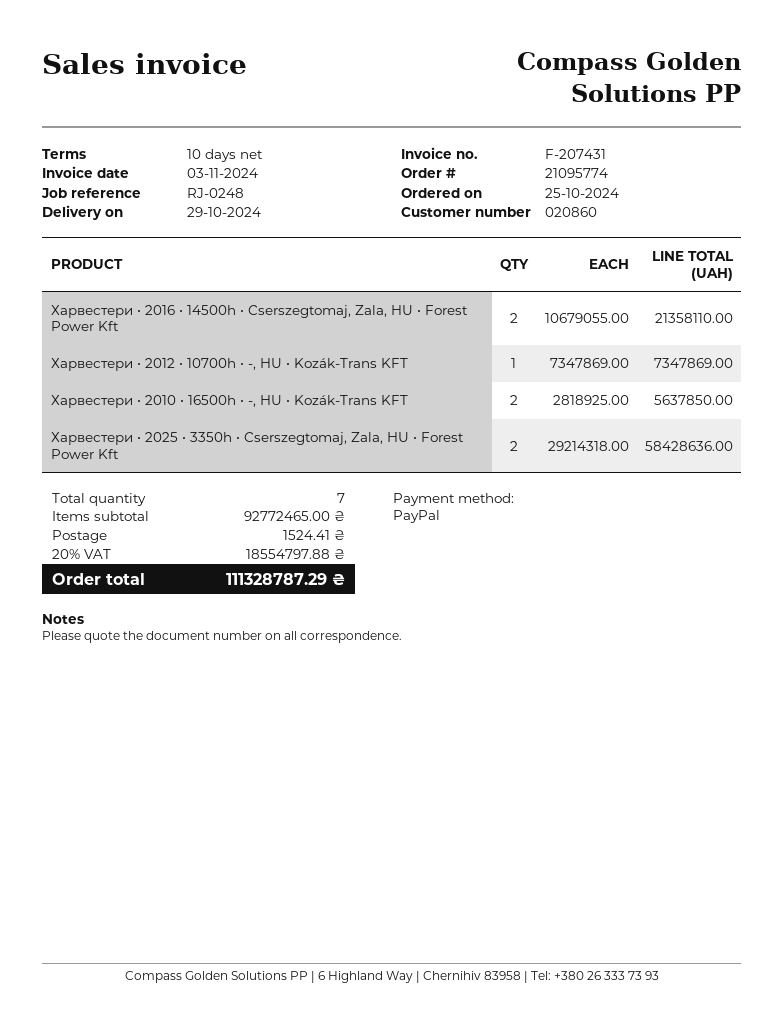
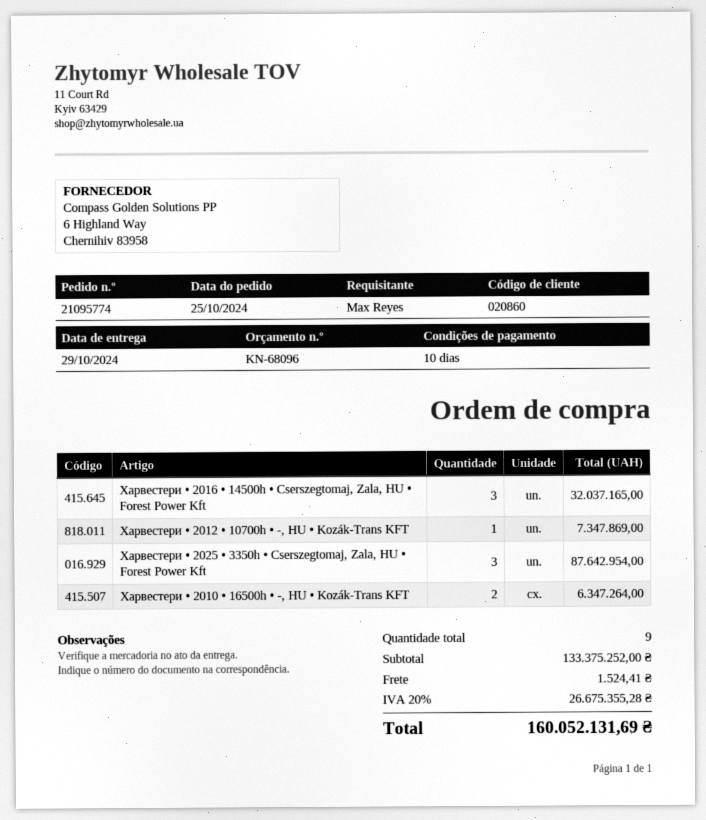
Харвестери • 2016 • 14500h • Cserszegtomaj, Zala, HU • Forest Power Kft: 2 for 21358110.00 -> 3 for 32037165.00
Харвестери • 2010 • 16500h • -, HU • Kozák-Trans KFT: 2 for 5637850.00 -> 2 for 6347264.00
Харвестери • 2025 • 3350h • Cserszegtomaj, Zala, HU • Forest Power Kft: 2 for 58428636.00 -> 3 for 87642954.00
total quantity: 7 -> 9
subtotal: 92772465.00 -> 133375252.00
tax: 20% = 18554797.88 -> 20% = 26675355.28
total: 111328787.29 -> 160052131.69

